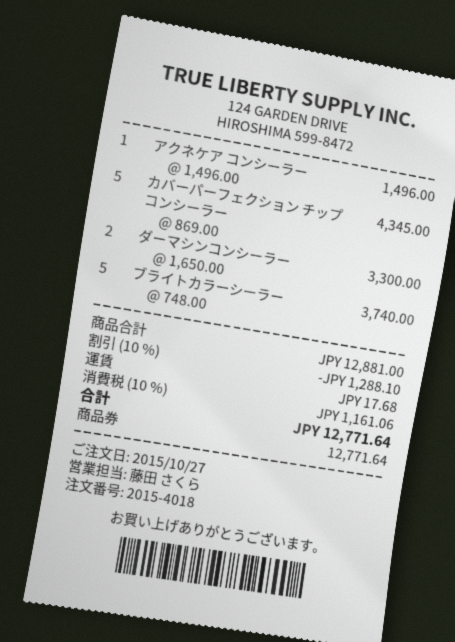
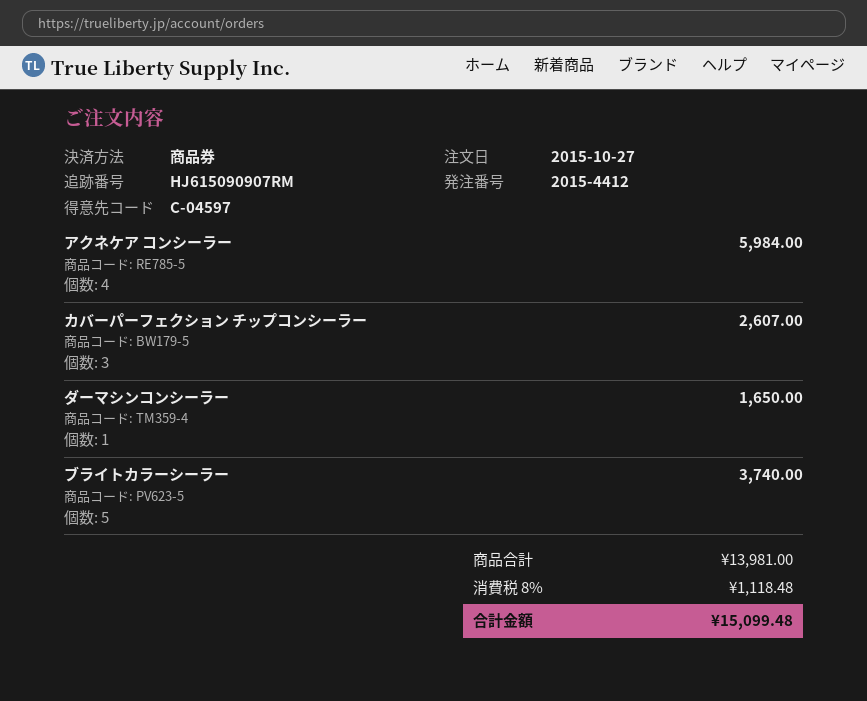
order number: 2015-4018 -> 2015-4412
アクネケア コンシーラー: 1 for 1496.00 -> 4 for 5984.00
カバーパーフェクション チップコンシーラー: 5 for 4345.00 -> 3 for 2607.00
ダーマシンコンシーラー: 2 for 3300.00 -> 1 for 1650.00
subtotal: 12881.00 -> 13981.00
discount: 10% = 1288.10 -> none
shipping: 17.68 -> none
tax: 10% = 1161.06 -> 8% = 1118.48
total: 12771.64 -> 15099.48

